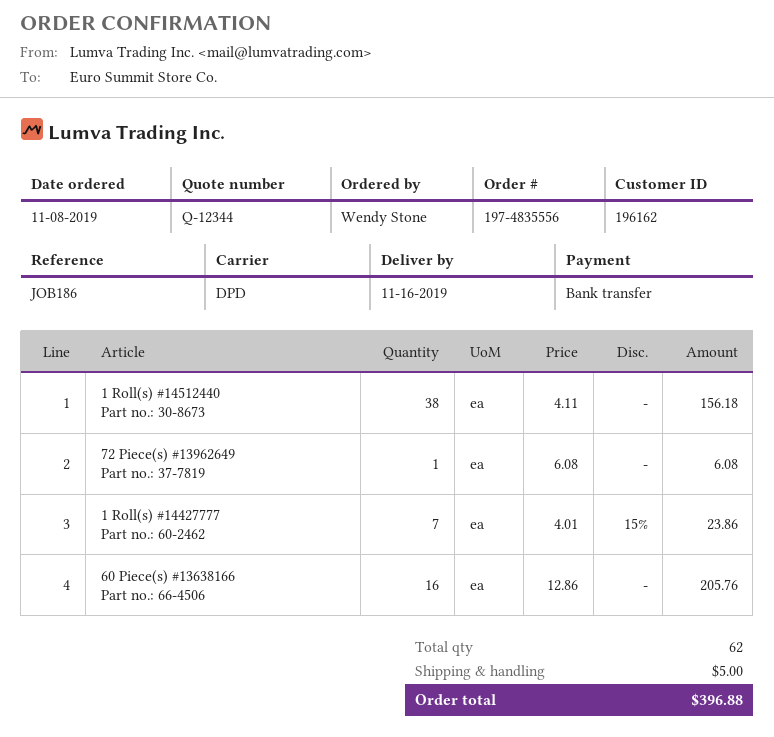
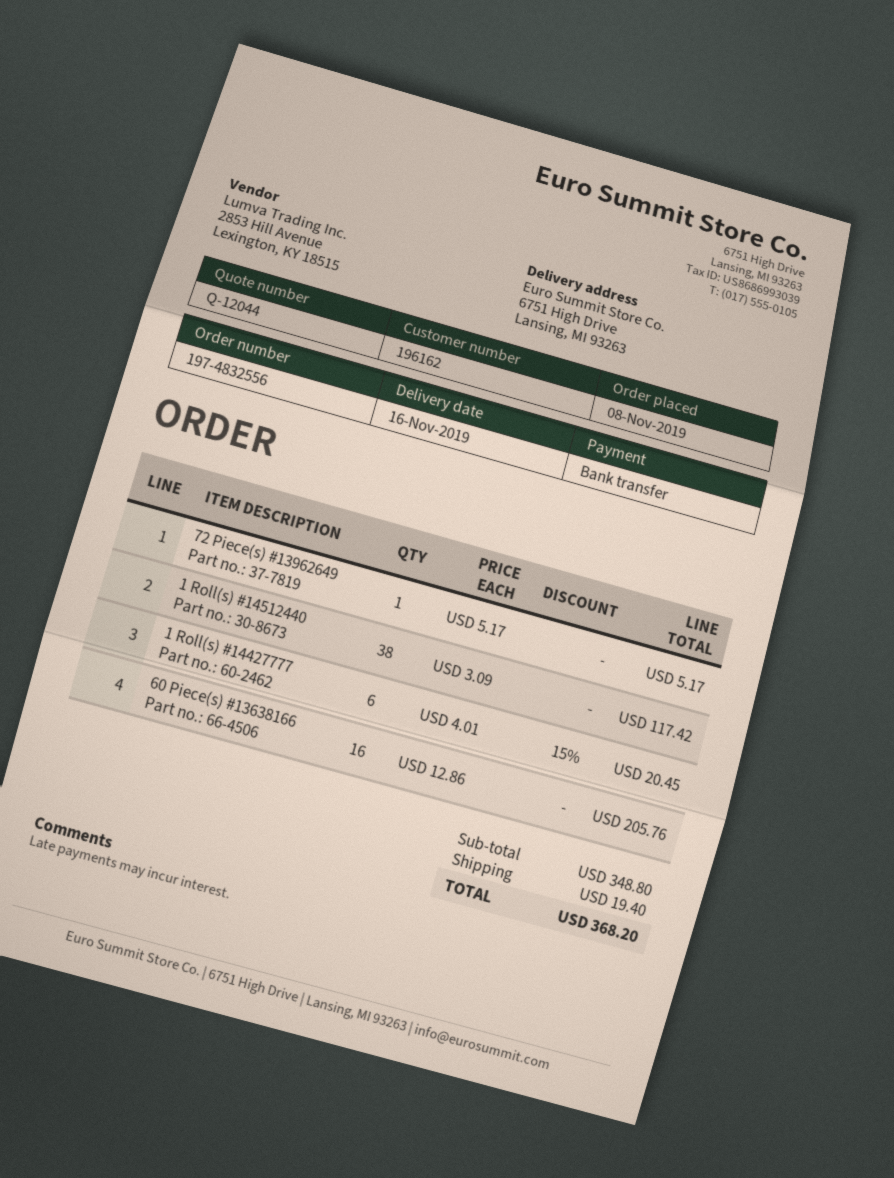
quote number: Q-12344 -> Q-12044
order number: 197-4835556 -> 197-4832556
1 Roll(s) #14512440: 38 x 4.11 = 156.18 -> 38 x 3.09 = 117.42
72 Piece(s) #13962649: 1 x 6.08 = 6.08 -> 1 x 5.17 = 5.17
1 Roll(s) #14427777: 7 x 4.01 - 15% = 23.86 -> 6 x 4.01 - 15% = 20.45
shipping: 5.00 -> 19.40
total: 396.88 -> 368.20

